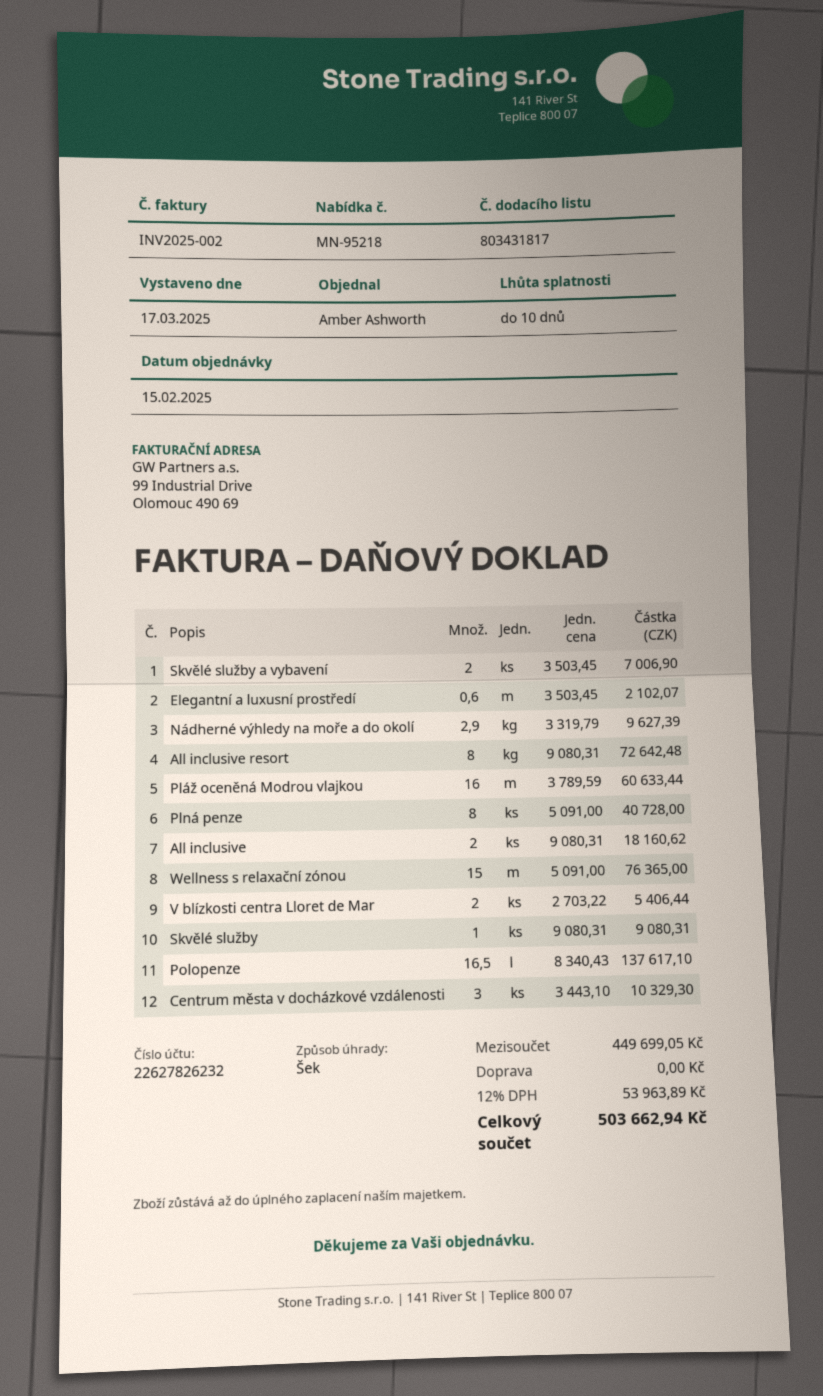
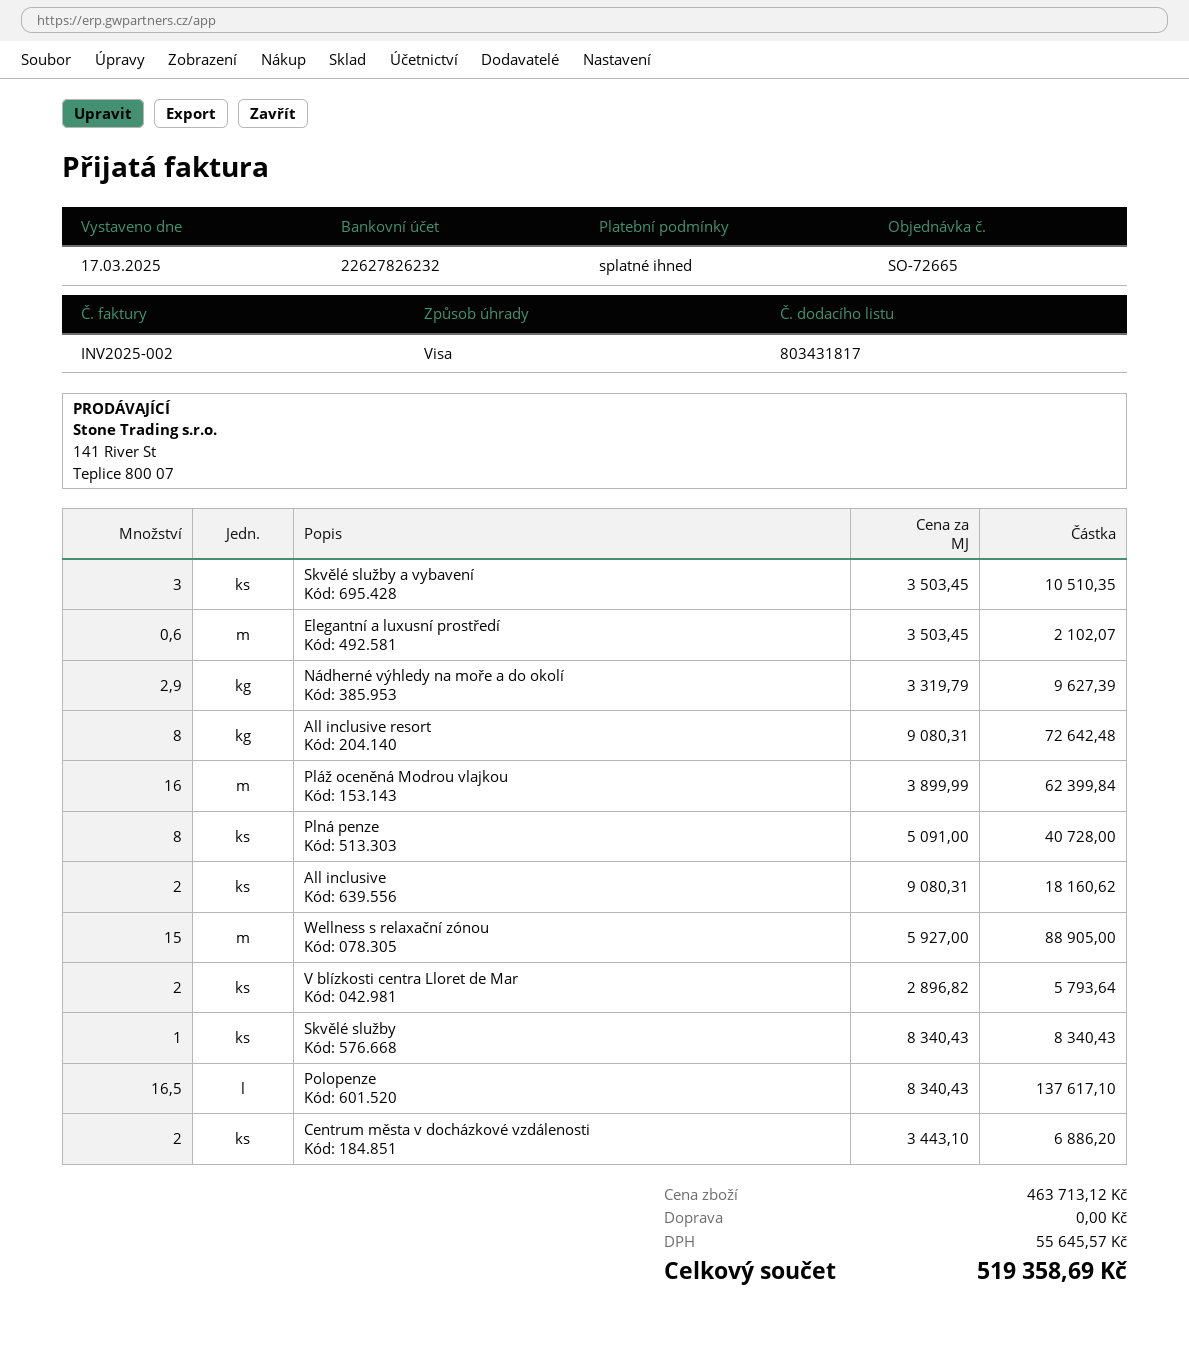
payment terms: 10 days -> on receipt
payment method: cheque -> Visa
Skvělé služby a vybavení: 2 x 3503.45 = 7006.90 -> 3 x 3503.45 = 10510.35
Pláž oceněná Modrou vlajkou: 16 x 3789.59 = 60633.44 -> 16 x 3899.99 = 62399.84
Wellness s relaxační zónou: 15 x 5091.00 = 76365.00 -> 15 x 5927.00 = 88905.00
V blízkosti centra Lloret de Mar: 2 x 2703.22 = 5406.44 -> 2 x 2896.82 = 5793.64
Skvělé služby: 1 x 9080.31 = 9080.31 -> 1 x 8340.43 = 8340.43
Centrum města v docházkové vzdálenosti: 3 x 3443.10 = 10329.30 -> 2 x 3443.10 = 6886.20
subtotal: 449699.05 -> 463713.12
tax: 53963.89 -> 55645.57
total: 503662.94 -> 519358.69

